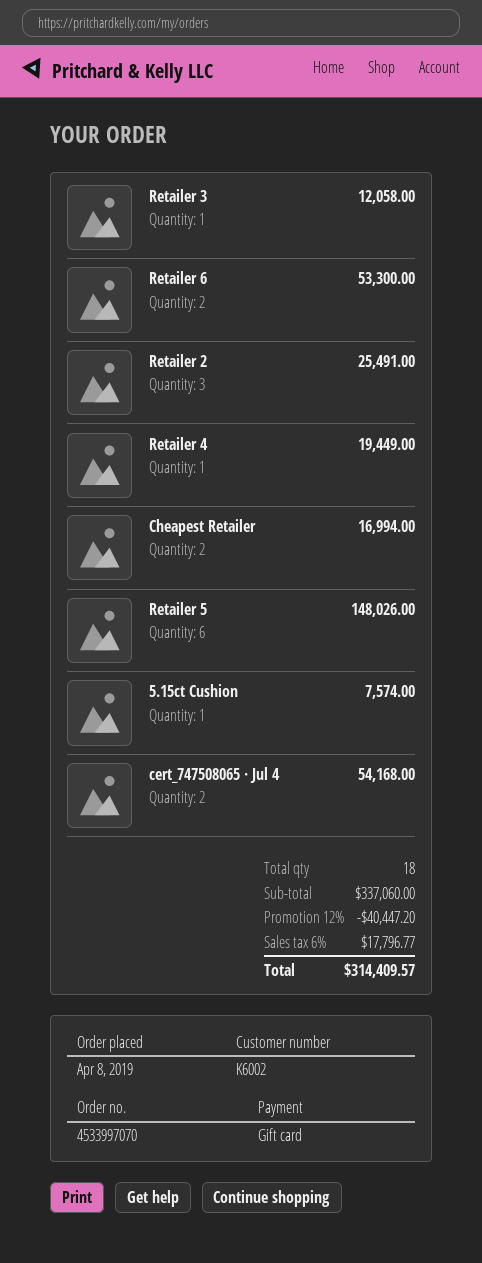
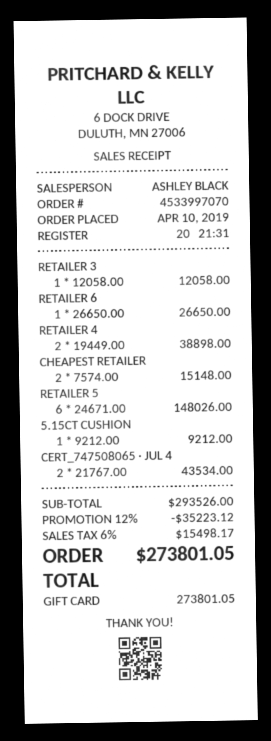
order date: 2019-04-08 -> 2019-04-10
Retailer 6: 2 for 53300.00 -> 1 for 26650.00
Retailer 2: 3 for 25491.00 -> none
Retailer 4: 1 for 19449.00 -> 2 for 38898.00
Cheapest Retailer: 2 for 16994.00 -> 2 for 15148.00
5.15ct Cushion: 1 for 7574.00 -> 1 for 9212.00
cert_747508065 · Jul 4: 2 for 54168.00 -> 2 for 43534.00
subtotal: 337060.00 -> 293526.00
discount: 12% = 40447.20 -> 12% = 35223.12
tax: 6% = 17796.77 -> 6% = 15498.17
total: 314409.57 -> 273801.05

